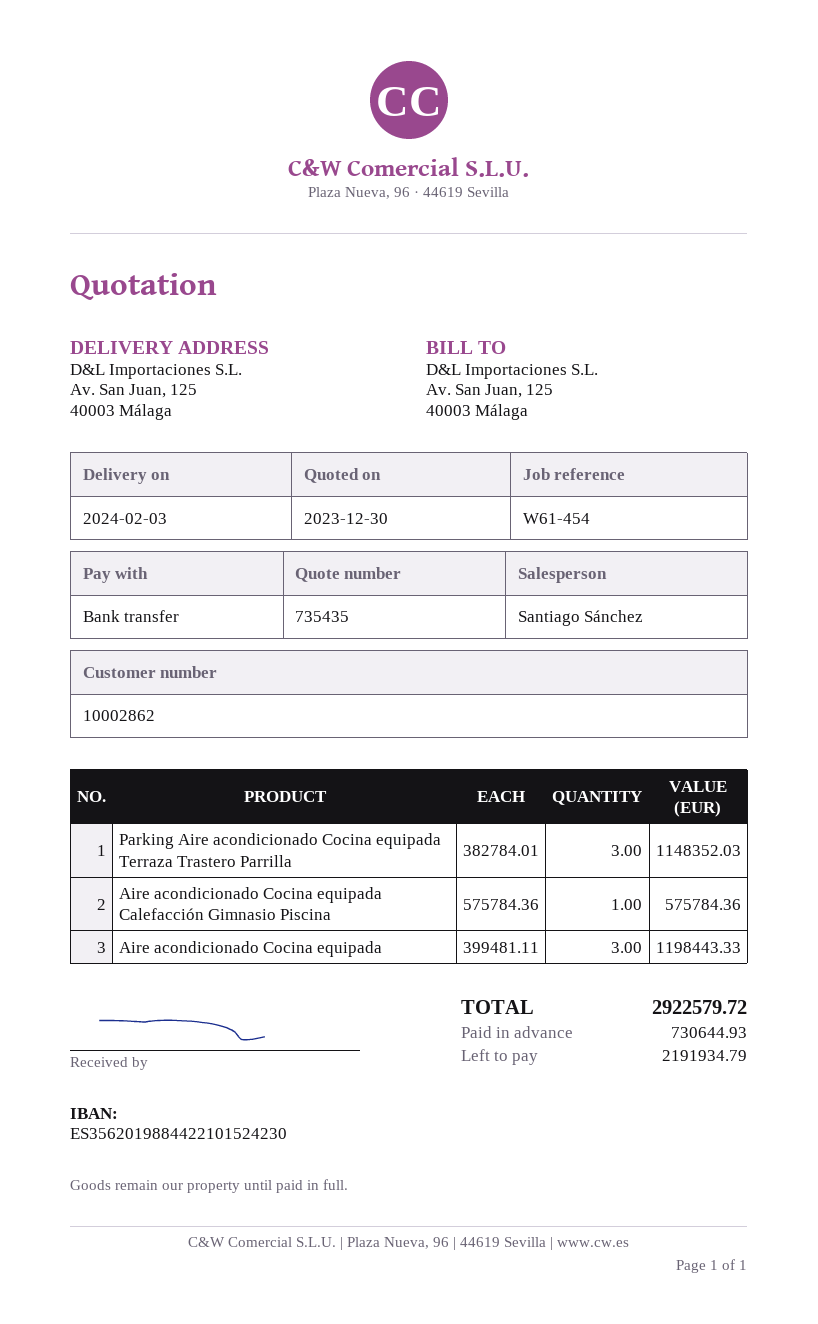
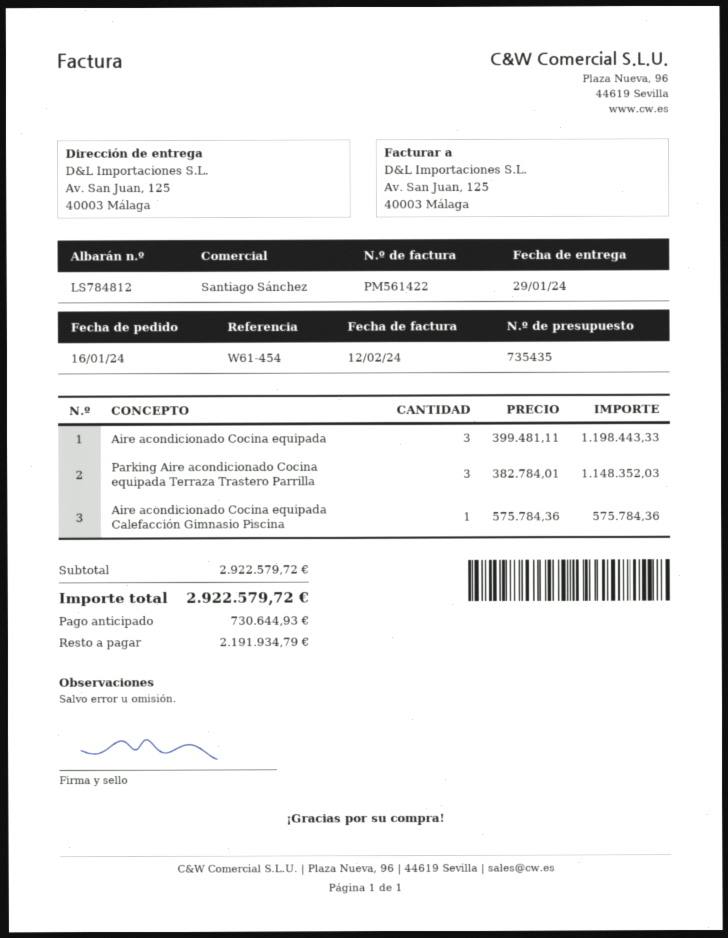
delivery date: 2024-02-03 -> 2024-01-29

